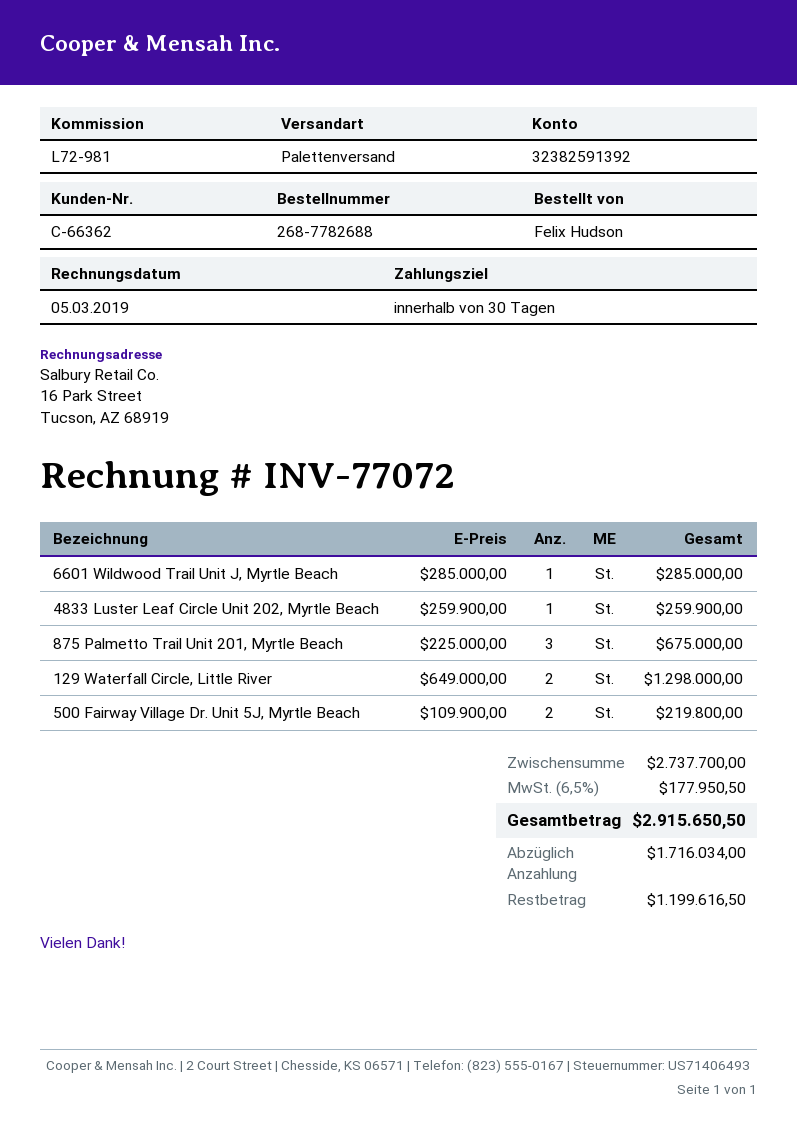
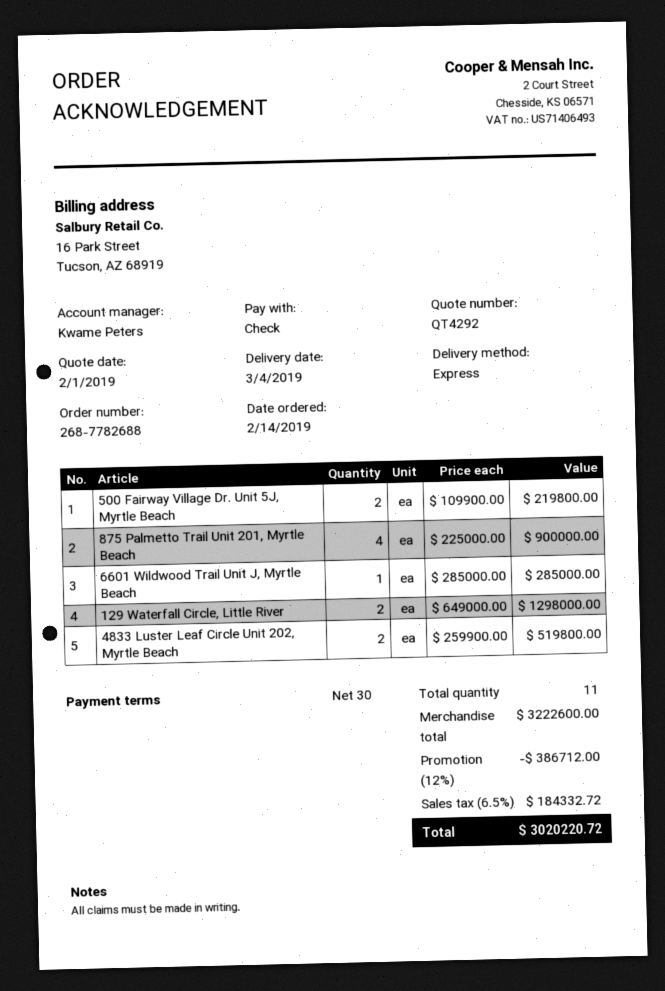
shipping method: pallet freight -> express
4833 Luster Leaf Circle Unit 202, Myrtle Beach: 1 x 259900.00 = 259900.00 -> 2 x 259900.00 = 519800.00
875 Palmetto Trail Unit 201, Myrtle Beach: 3 x 225000.00 = 675000.00 -> 4 x 225000.00 = 900000.00
subtotal: 2737700.00 -> 3222600.00
discount: none -> 12% = 386712.00
tax: 6.5% = 177950.50 -> 6.5% = 184332.72
total: 2915650.50 -> 3020220.72

